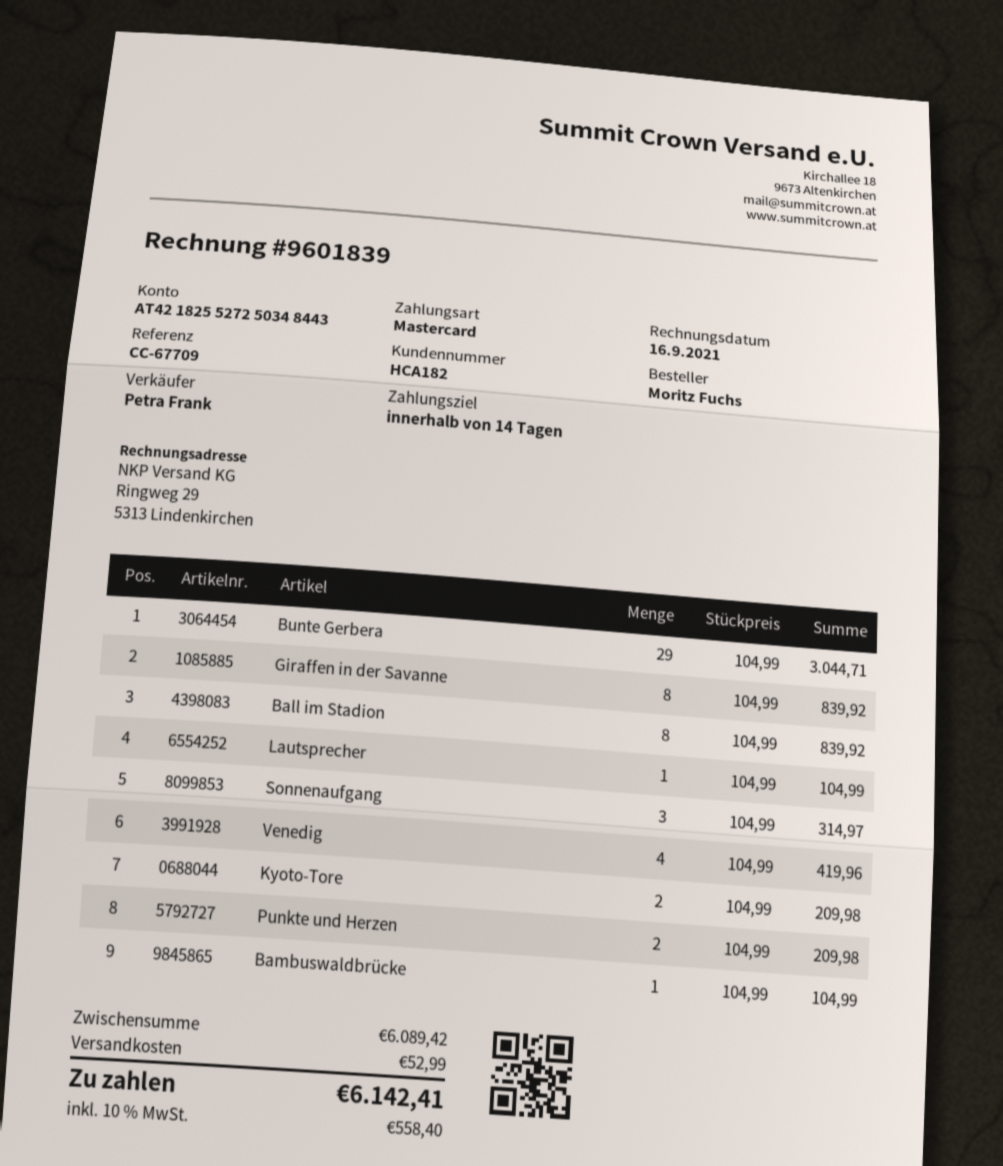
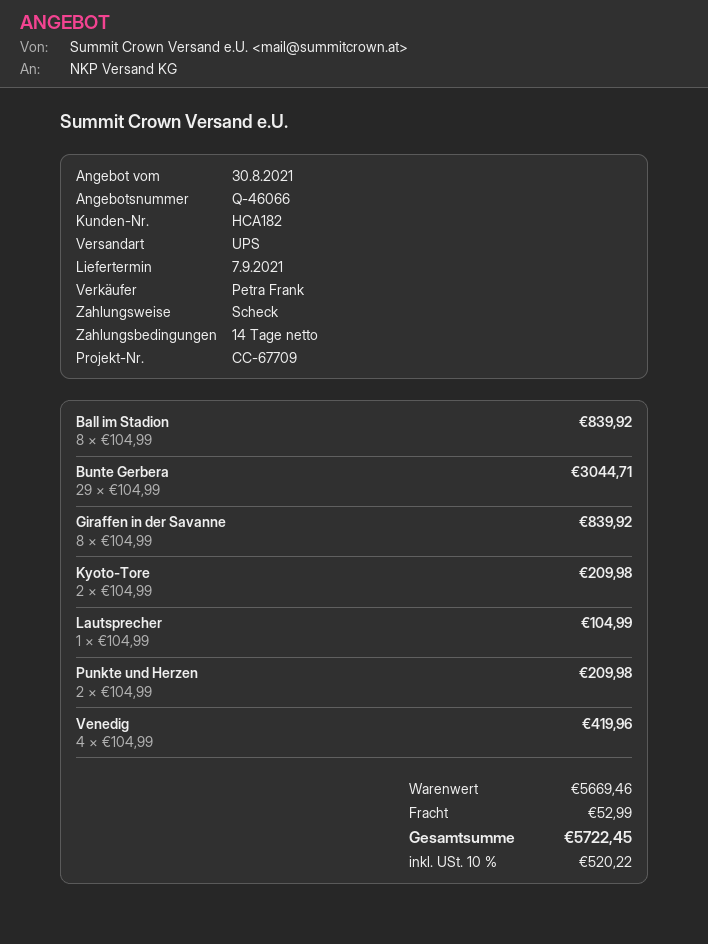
payment method: Mastercard -> cheque
Sonnenaufgang: 3 x 104.99 = 314.97 -> none
Bambuswaldbrücke: 1 x 104.99 = 104.99 -> none
subtotal: 6089.42 -> 5669.46
tax: 10% = 558.40 -> 10% = 520.22
total: 6142.41 -> 5722.45

